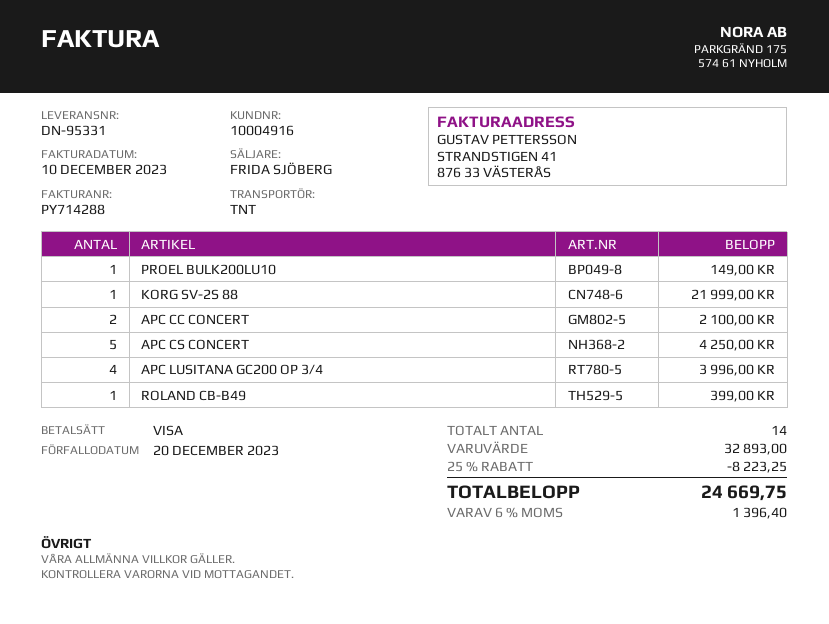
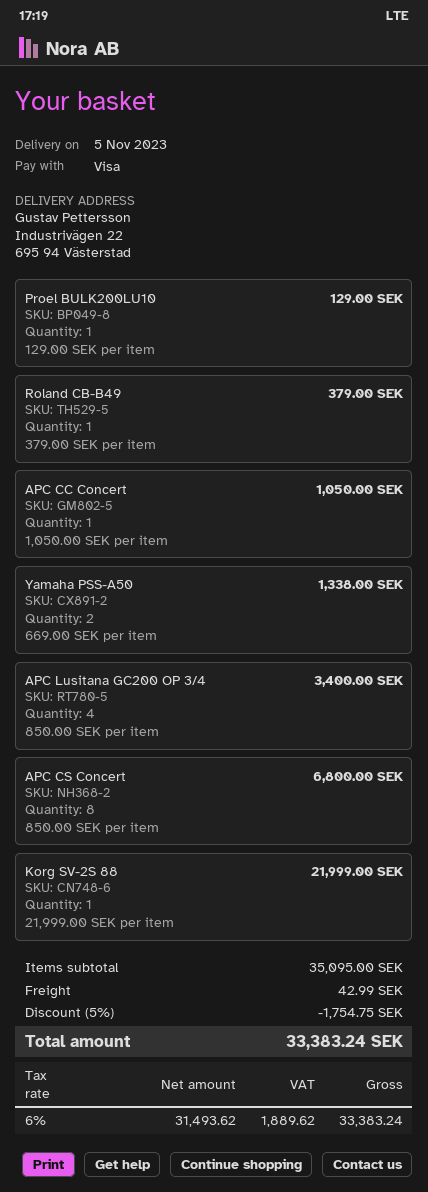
PROEL BULK200LU10: 1 for 149.00 -> 1 for 129.00
APC CC CONCERT: 2 for 2100.00 -> 1 for 1050.00
APC CS CONCERT: 5 for 4250.00 -> 8 for 6800.00
APC LUSITANA GC200 OP 3/4: 4 for 3996.00 -> 4 for 3400.00
ROLAND CB-B49: 1 for 399.00 -> 1 for 379.00
Yamaha PSS-A50: none -> 2 for 1338.00
subtotal: 32893.00 -> 35095.00
discount: 25% = 8223.25 -> 5% = 1754.75
shipping: none -> 42.99
tax: 6% = 1396.40 -> 6% = 1889.62
total: 24669.75 -> 33383.24

